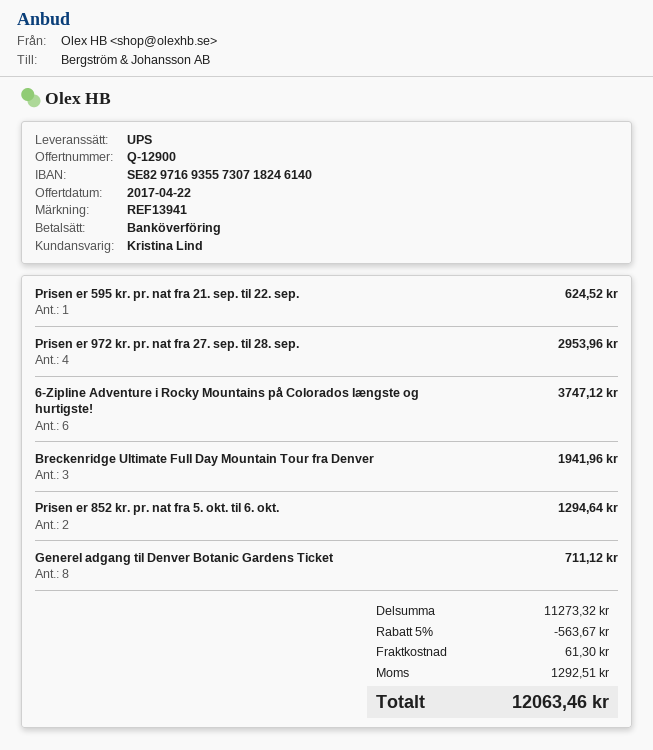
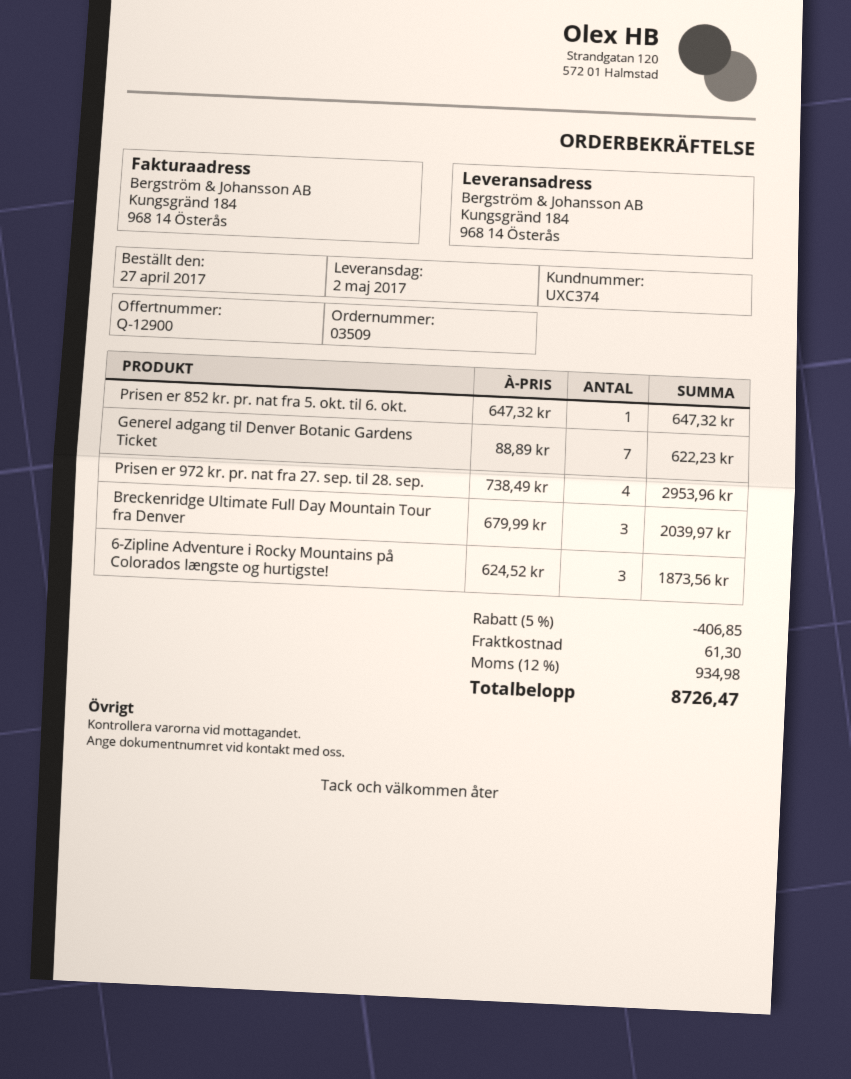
Prisen er 595 kr. pr. nat fra 21. sep. til 22. sep.: 1 for 624.52 -> none
6-Zipline Adventure i Rocky Mountains på Colorados længste og hurtigste!: 6 for 3747.12 -> 3 for 1873.56
Breckenridge Ultimate Full Day Mountain Tour fra Denver: 3 for 1941.96 -> 3 for 2039.97
Prisen er 852 kr. pr. nat fra 5. okt. til 6. okt.: 2 for 1294.64 -> 1 for 647.32
Generel adgang til Denver Botanic Gardens Ticket: 8 for 711.12 -> 7 for 622.23
discount: 5% = 563.67 -> 5% = 406.85
tax: 1292.51 -> 934.98
total: 12063.46 -> 8726.47

